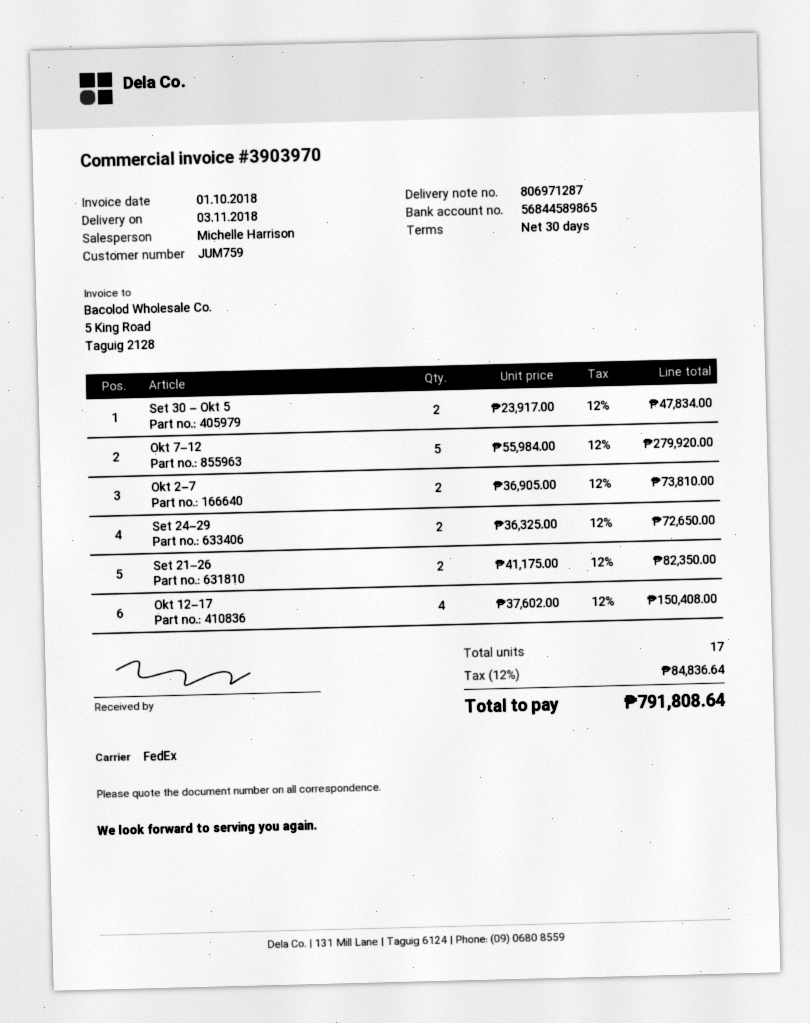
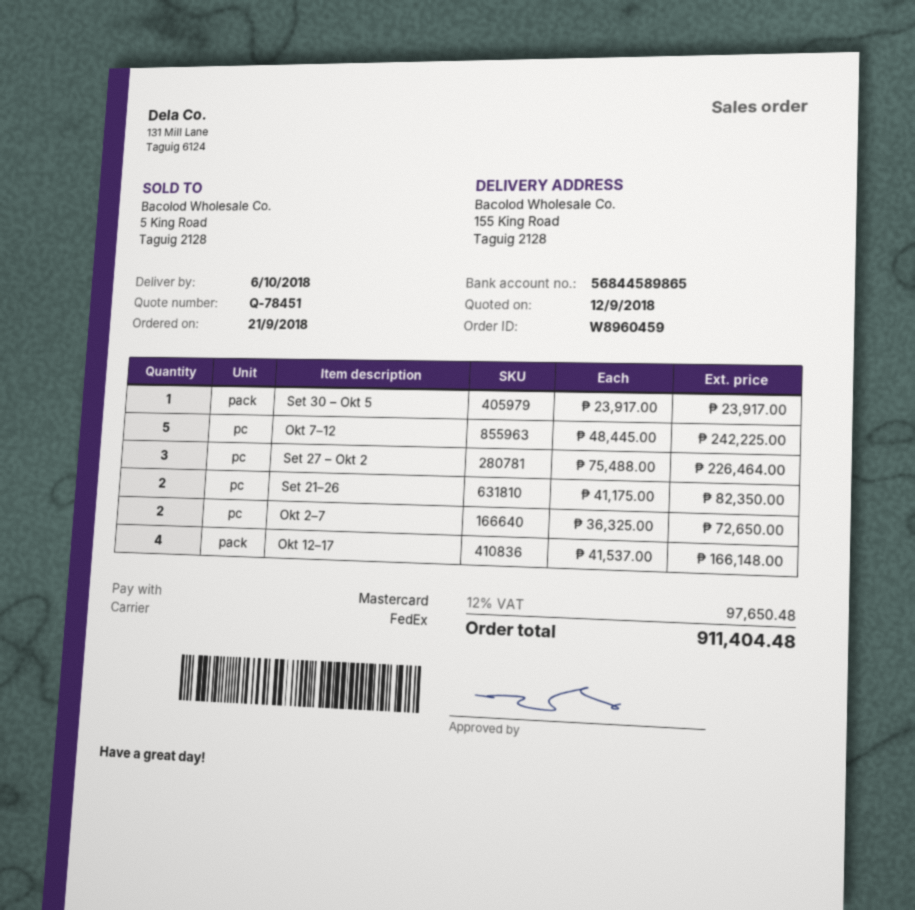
delivery date: 2018-11-03 -> 2018-10-06
Set 30 – Okt 5: 2 x 23917.00 = 47834.00 -> 1 x 23917.00 = 23917.00
Okt 7–12: 5 x 55984.00 = 279920.00 -> 5 x 48445.00 = 242225.00
Okt 2–7: 2 x 36905.00 = 73810.00 -> 2 x 36325.00 = 72650.00
Set 24–29: 2 x 36325.00 = 72650.00 -> none
Okt 12–17: 4 x 37602.00 = 150408.00 -> 4 x 41537.00 = 166148.00
Set 27 – Okt 2: none -> 3 x 75488.00 = 226464.00
tax: 12% = 84836.64 -> 12% = 97650.48
total: 791808.64 -> 911404.48

